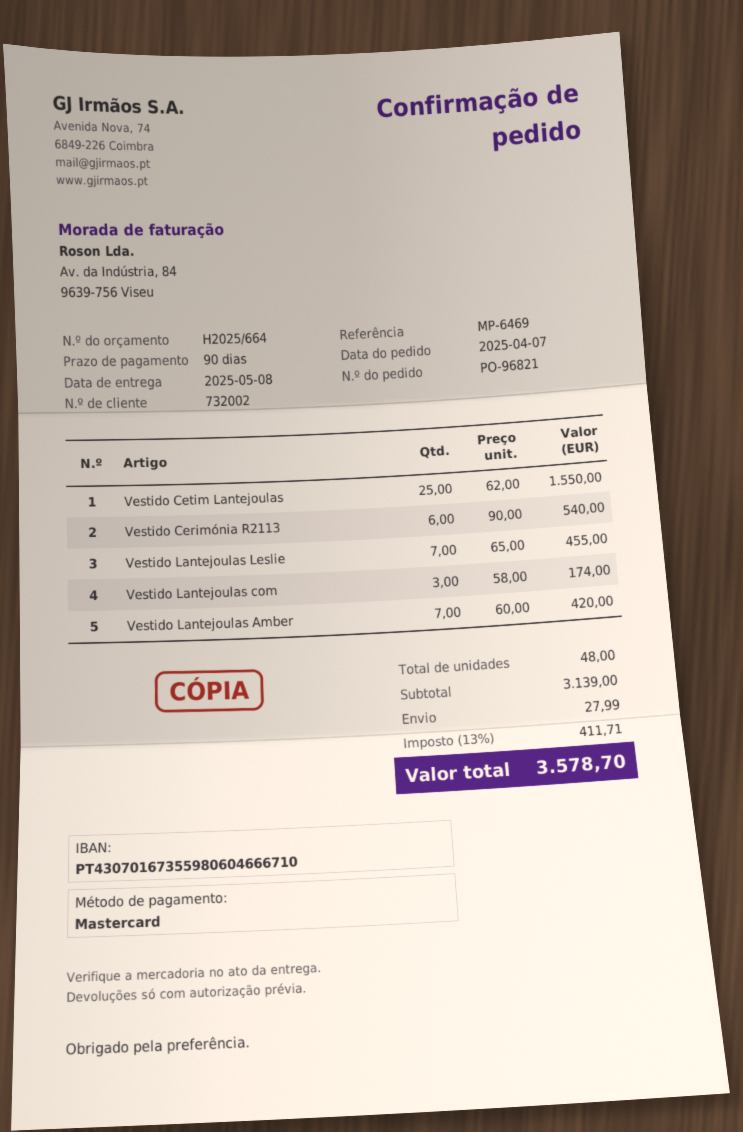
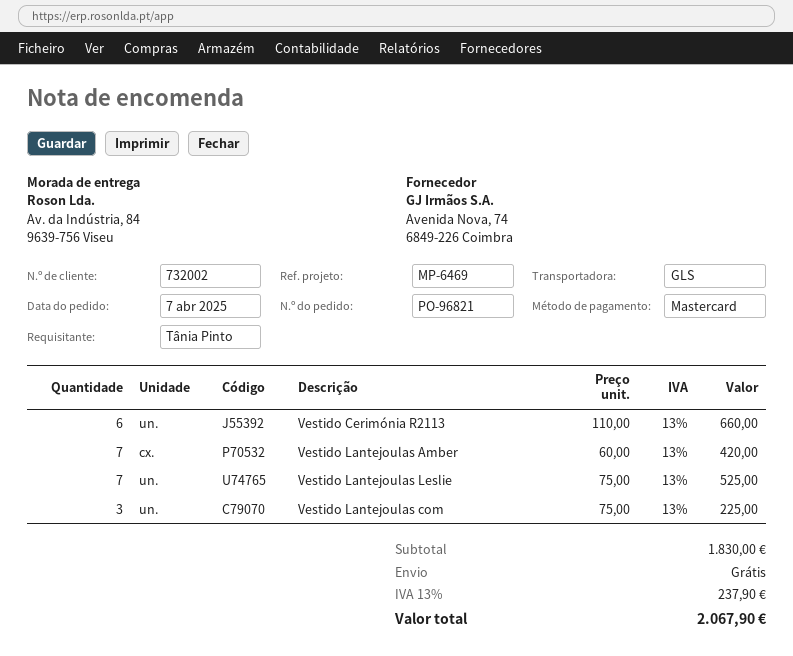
Vestido Cetim Lantejoulas: 25 x 62.00 = 1550.00 -> none
Vestido Cerimónia R2113: 6 x 90.00 = 540.00 -> 6 x 110.00 = 660.00
Vestido Lantejoulas Leslie: 7 x 65.00 = 455.00 -> 7 x 75.00 = 525.00
Vestido Lantejoulas com: 3 x 58.00 = 174.00 -> 3 x 75.00 = 225.00
subtotal: 3139.00 -> 1830.00
shipping: 27.99 -> 0.00
tax: 13% = 411.71 -> 13% = 237.90
total: 3578.70 -> 2067.90

